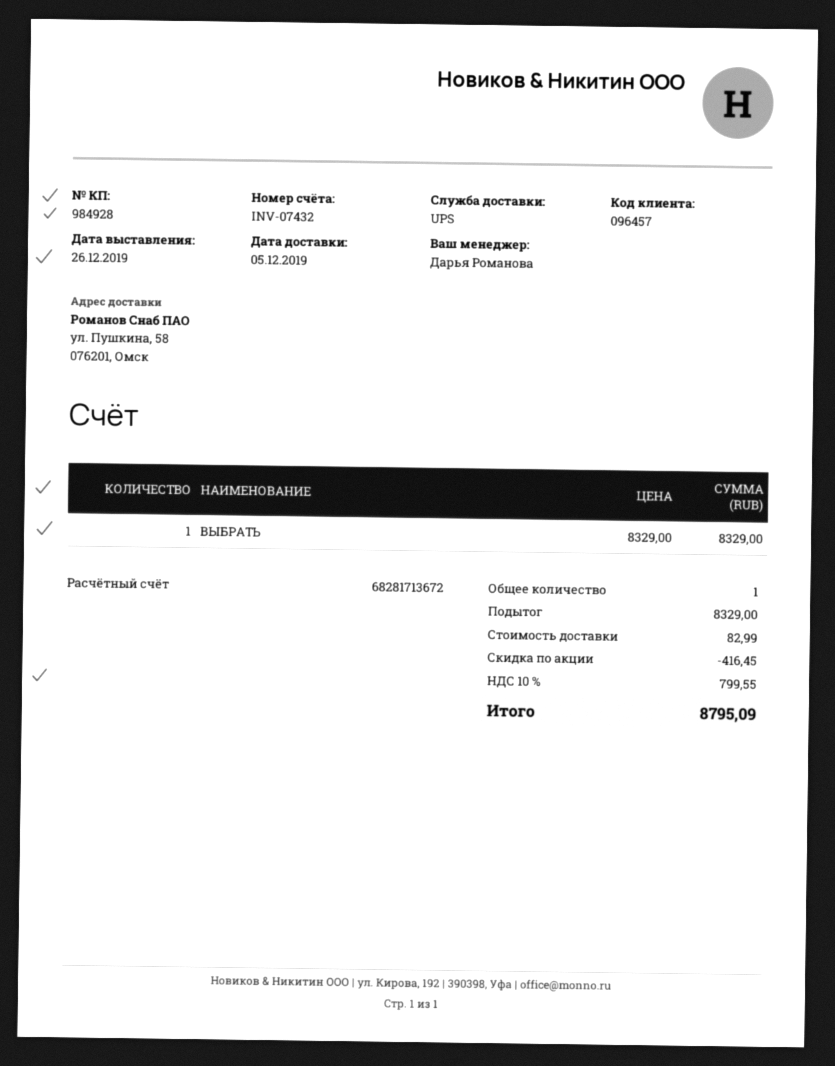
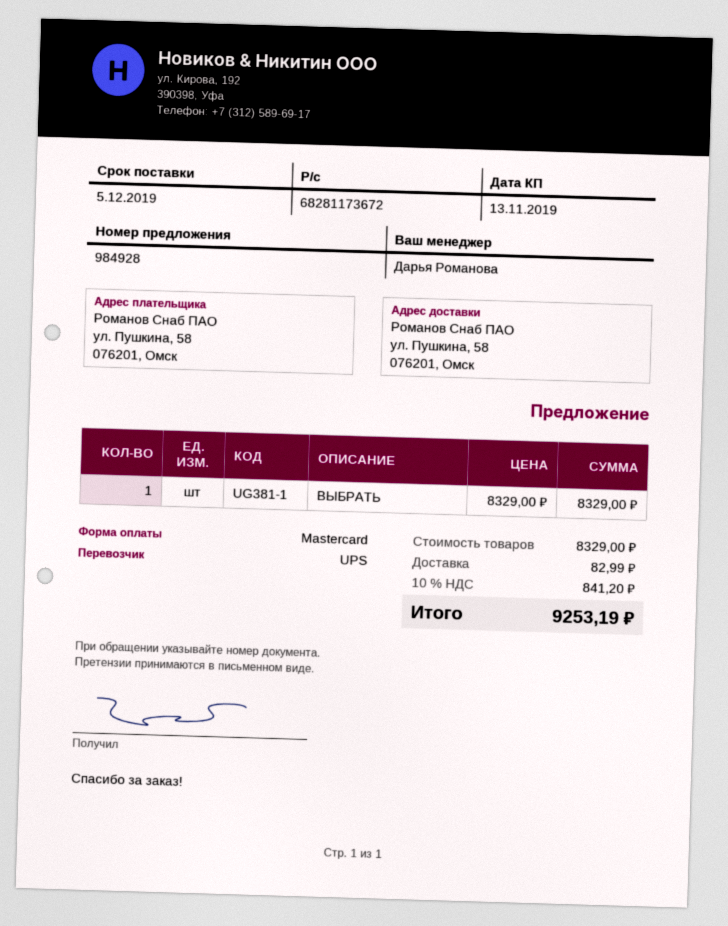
bank account: 68281713672 -> 68281173672
discount: 416.45 -> none
tax: 10% = 799.55 -> 10% = 841.20
total: 8795.09 -> 9253.19

